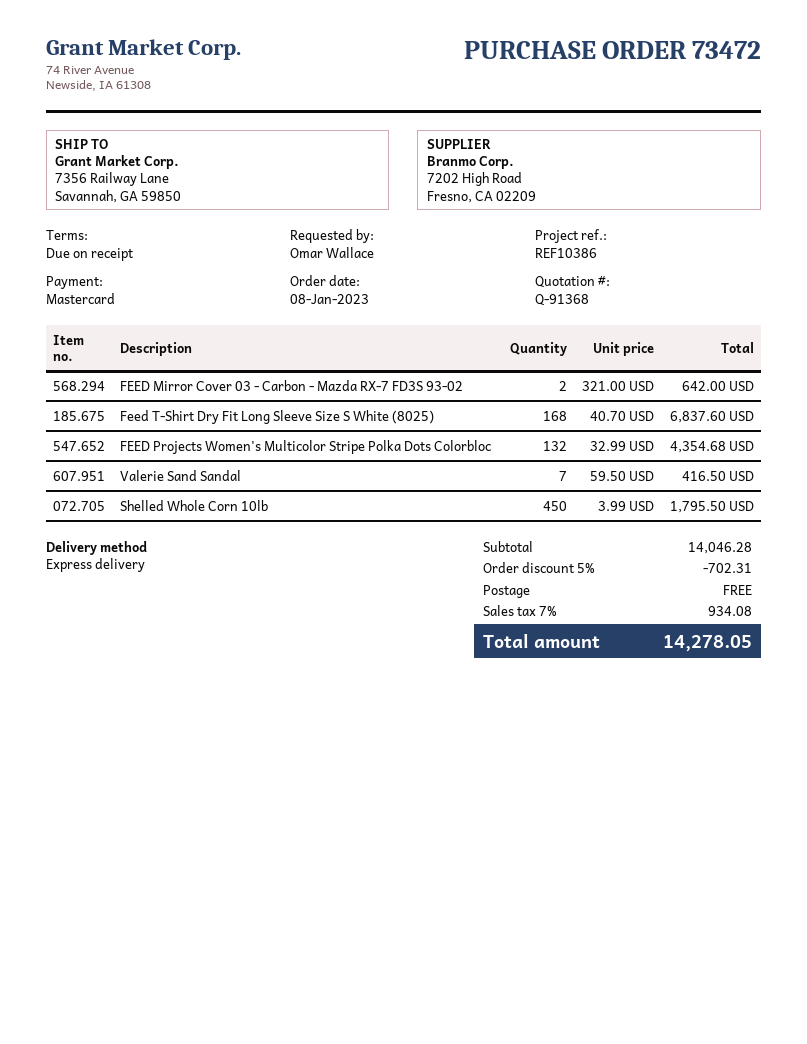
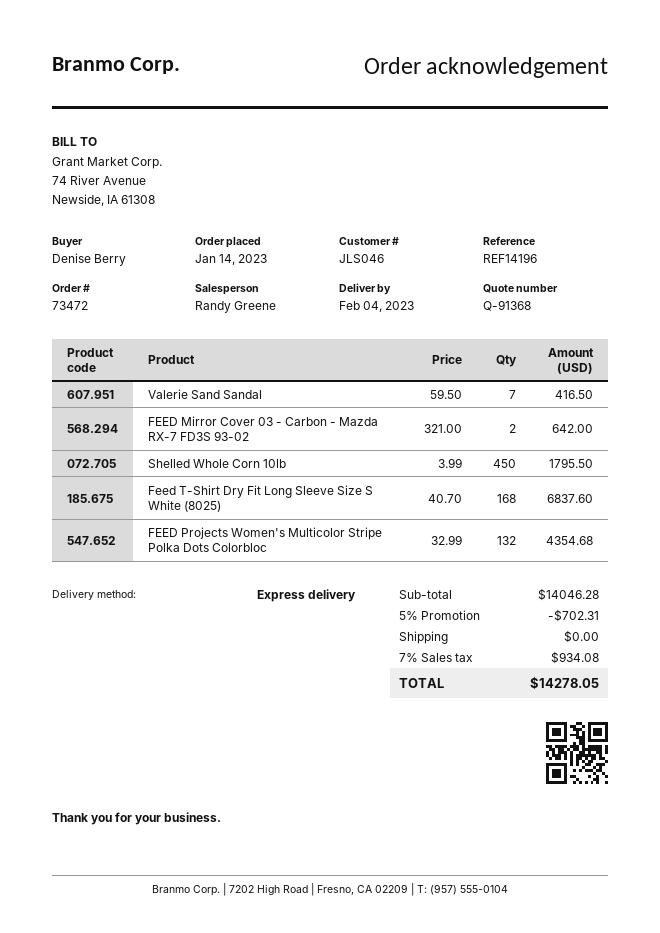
order date: 2023-01-08 -> 2023-01-14
reference: REF10386 -> REF14196
ordered by: Omar Wallace -> Denise Berry

